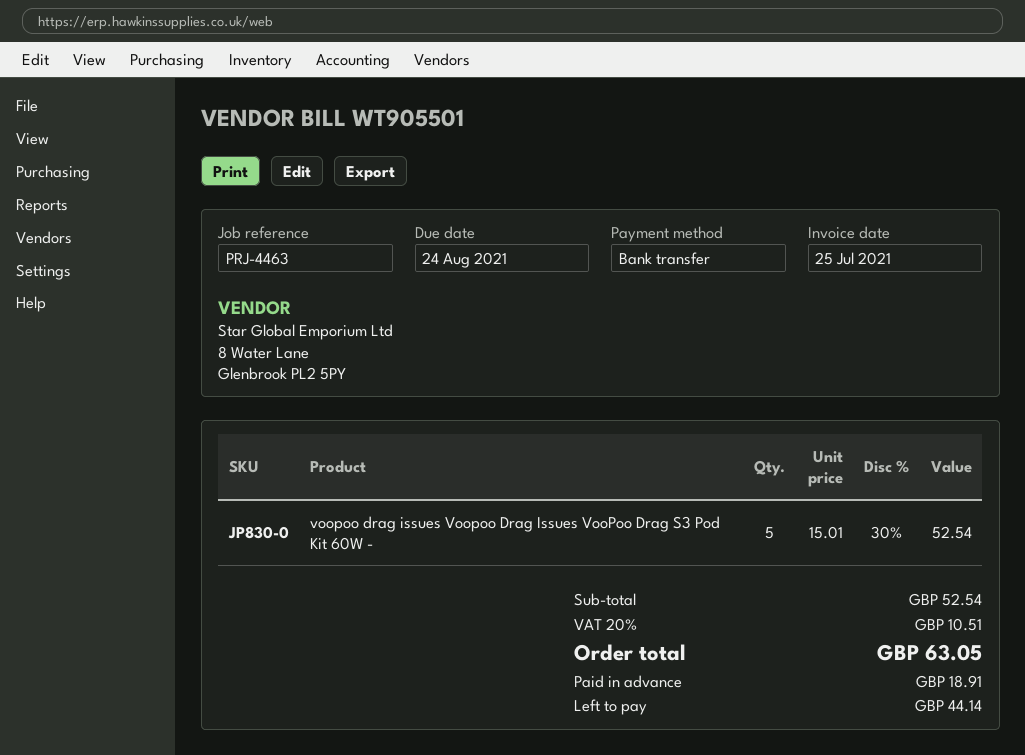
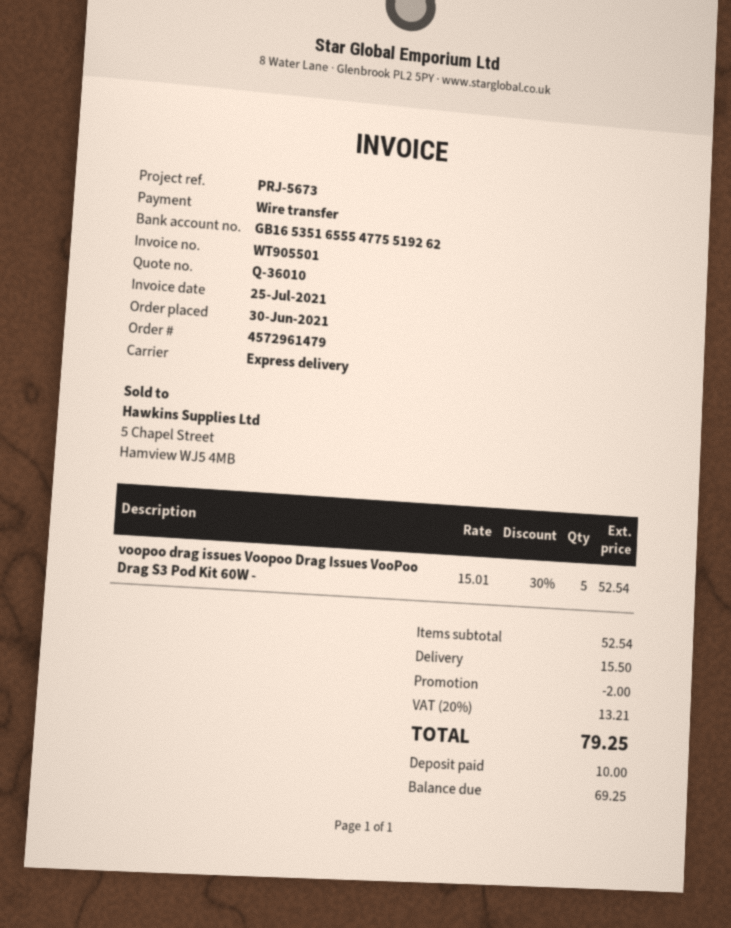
reference: PRJ-4463 -> PRJ-5673
discount: none -> 2.00
shipping: none -> 15.50
tax: 20% = 10.51 -> 20% = 13.21
total: 63.05 -> 79.25
deposit: 18.91 -> 10.00
balance: 44.14 -> 69.25

